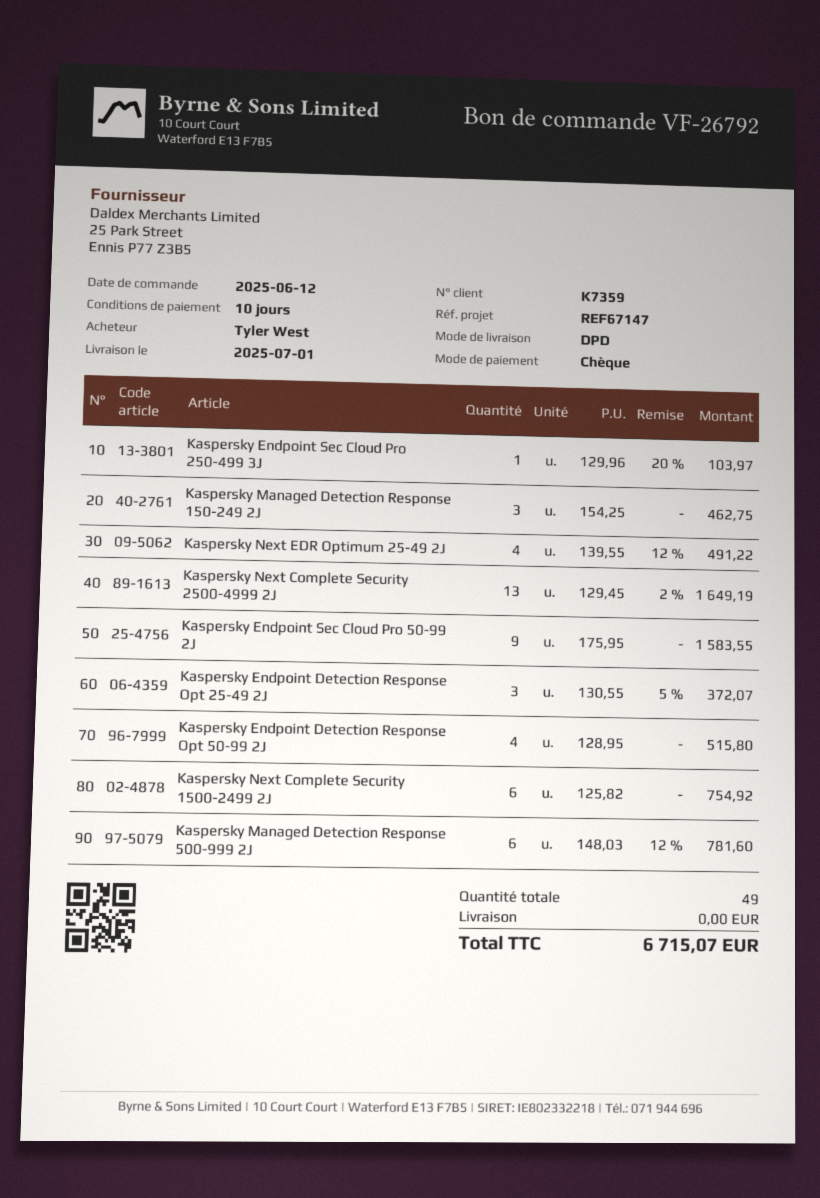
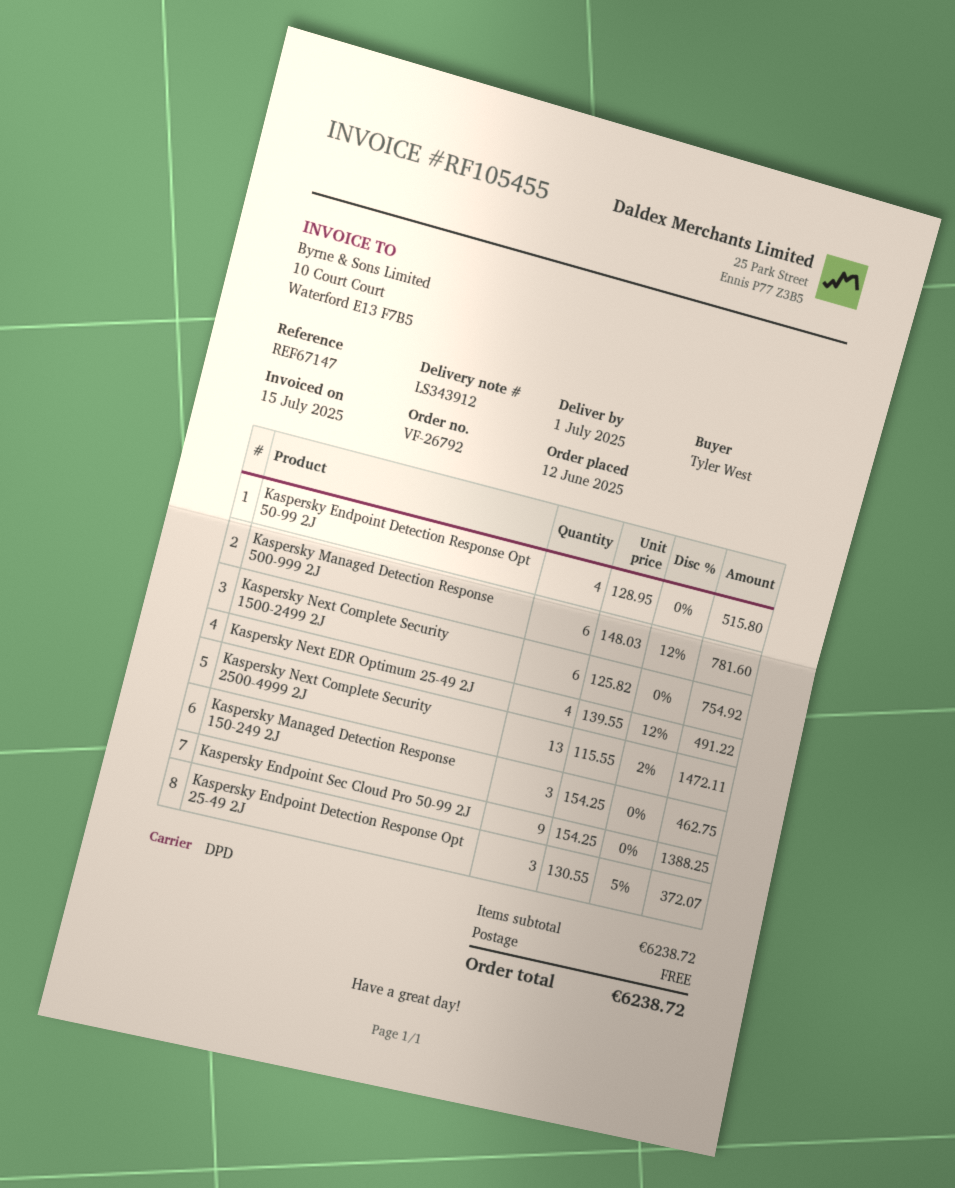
Kaspersky Endpoint Sec Cloud Pro 250-499 3J: 1 x 129.96 - 20% = 103.97 -> none
Kaspersky Next Complete Security 2500-4999 2J: 13 x 129.45 - 2% = 1649.19 -> 13 x 115.55 - 2% = 1472.11
Kaspersky Endpoint Sec Cloud Pro 50-99 2J: 9 x 175.95 = 1583.55 -> 9 x 154.25 = 1388.25
total: 6715.07 -> 6238.72

